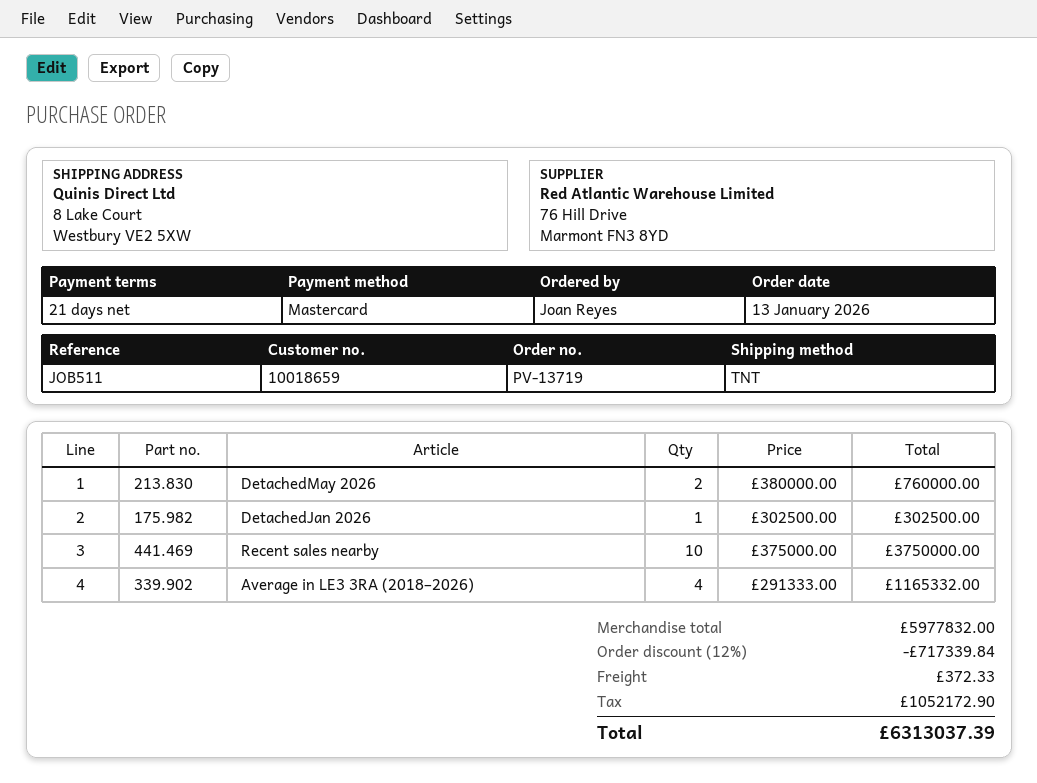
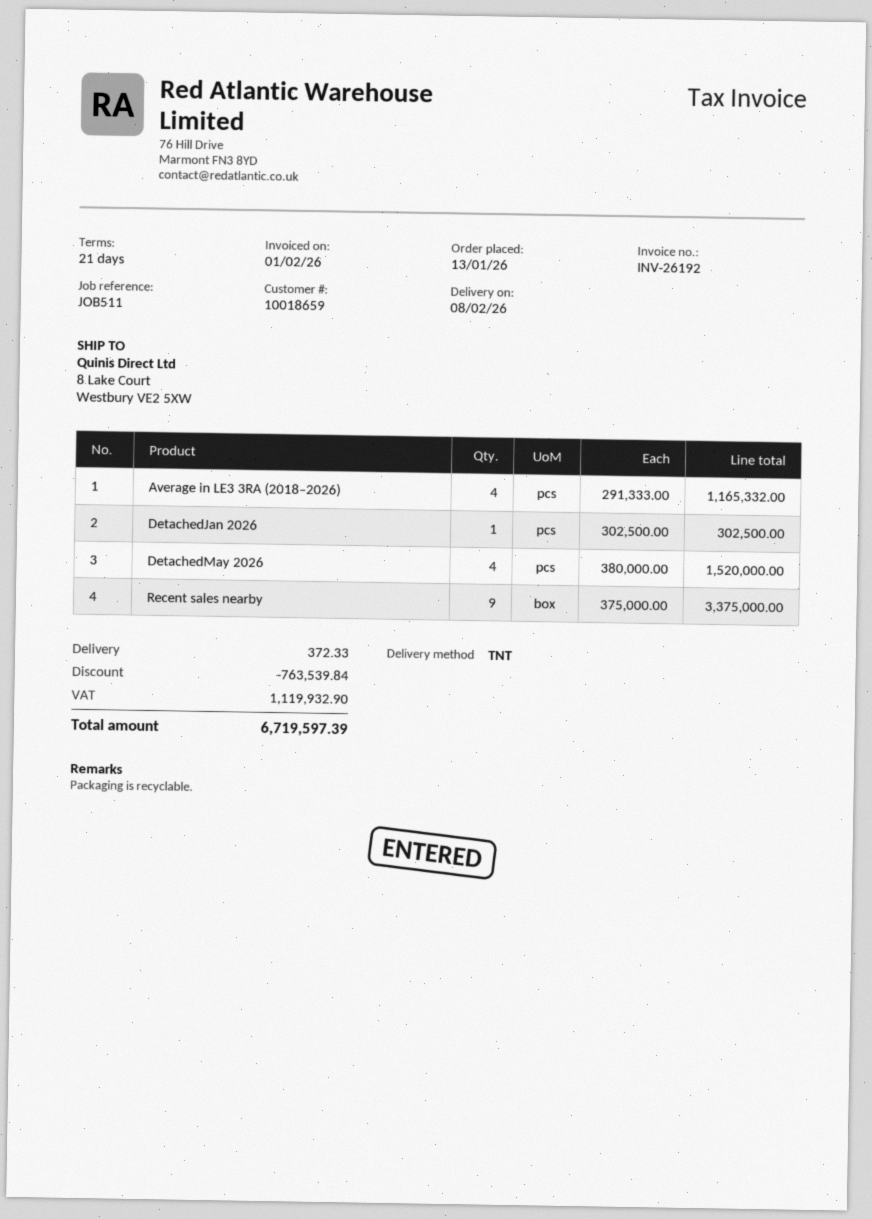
DetachedMay 2026: 2 x 380000.00 = 760000.00 -> 4 x 380000.00 = 1520000.00
Recent sales nearby: 10 x 375000.00 = 3750000.00 -> 9 x 375000.00 = 3375000.00
discount: 717339.84 -> 763539.84
tax: 1052172.90 -> 1119932.90
total: 6313037.39 -> 6719597.39

